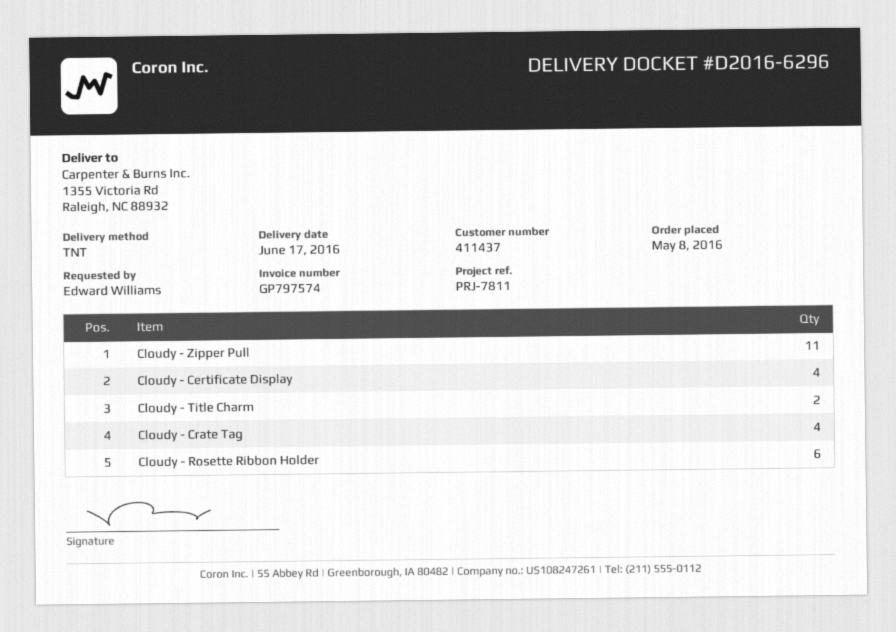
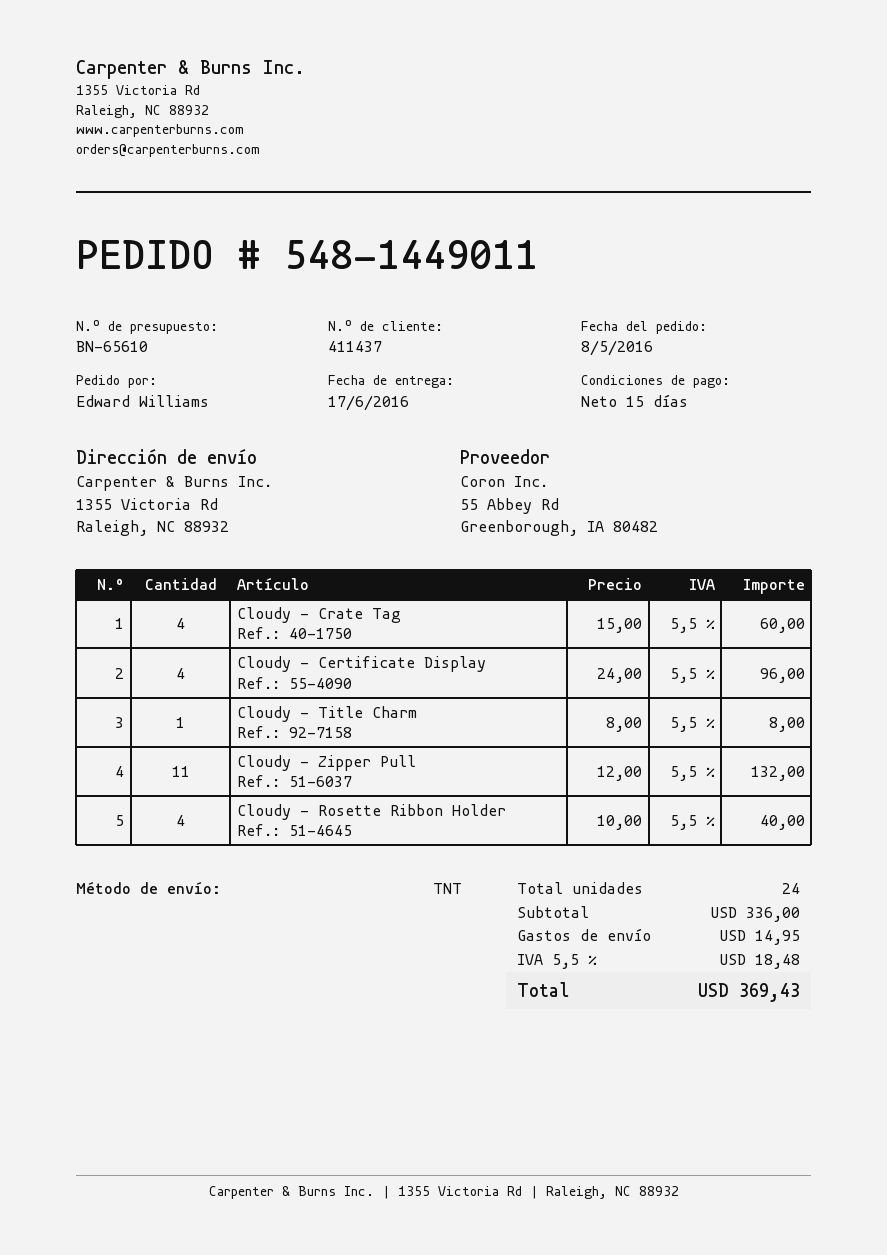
Cloudy - Title Charm: 2 -> 1
Cloudy - Rosette Ribbon Holder: 6 -> 4

